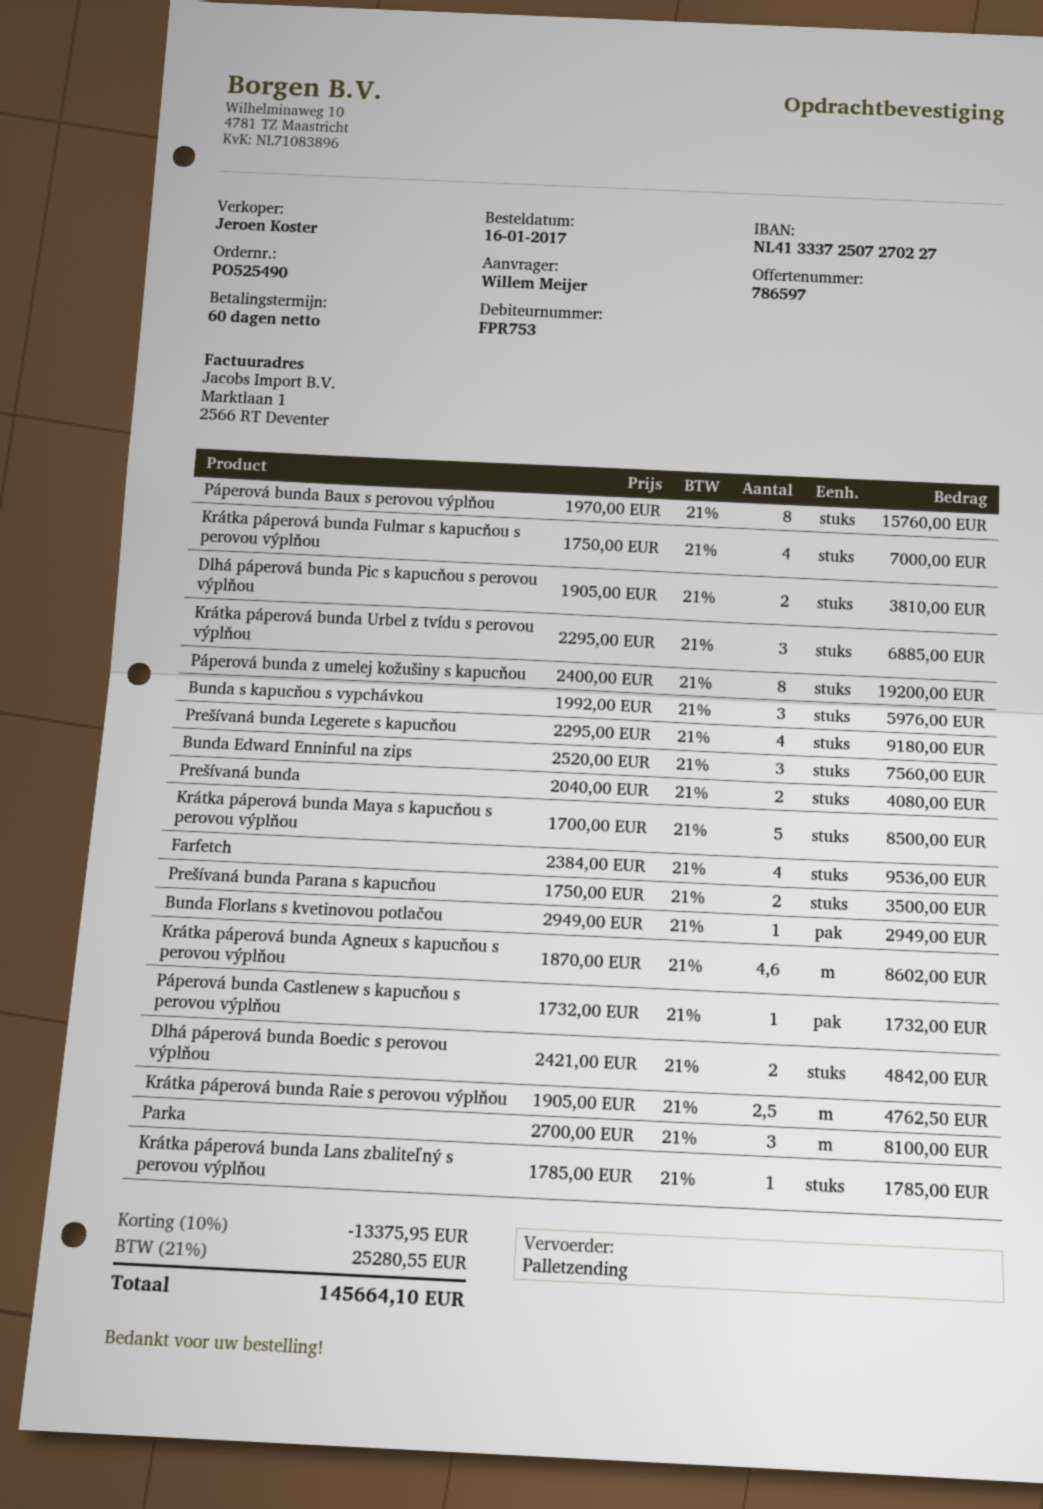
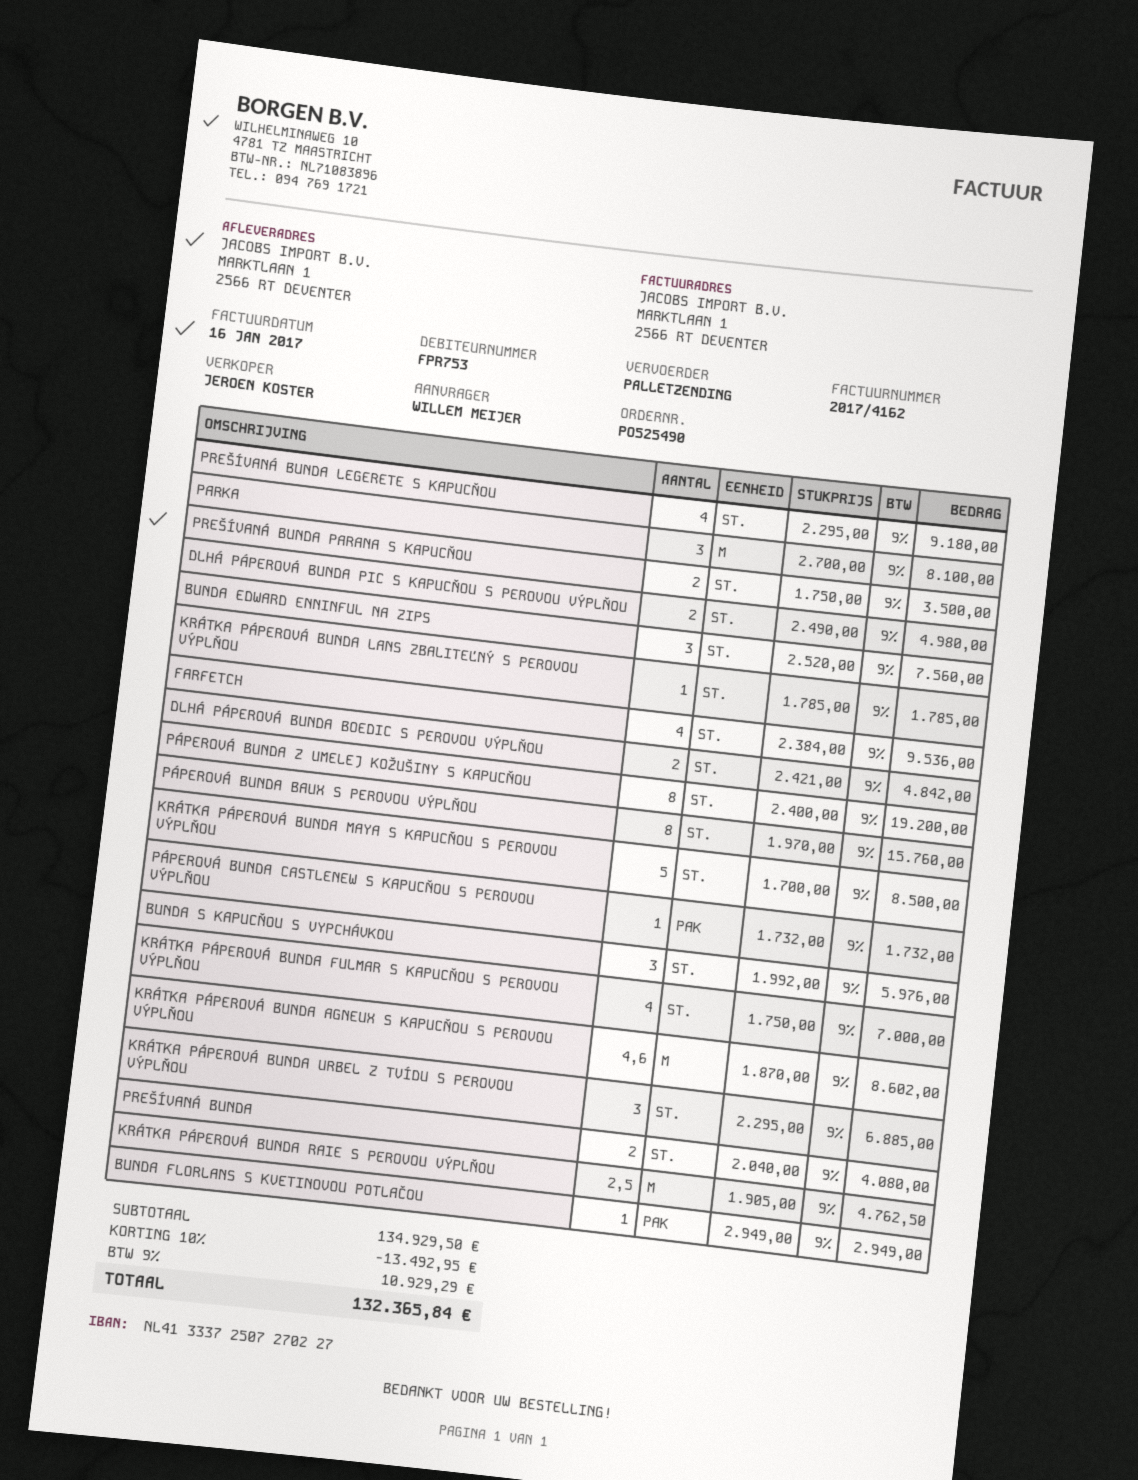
Dlhá páperová bunda Pic s kapucňou s perovou výplňou: 2 x 1905.00 = 3810.00 -> 2 x 2490.00 = 4980.00
discount: 10% = 13375.95 -> 10% = 13492.95
tax: 21% = 25280.55 -> 9% = 10929.29
total: 145664.10 -> 132365.84

